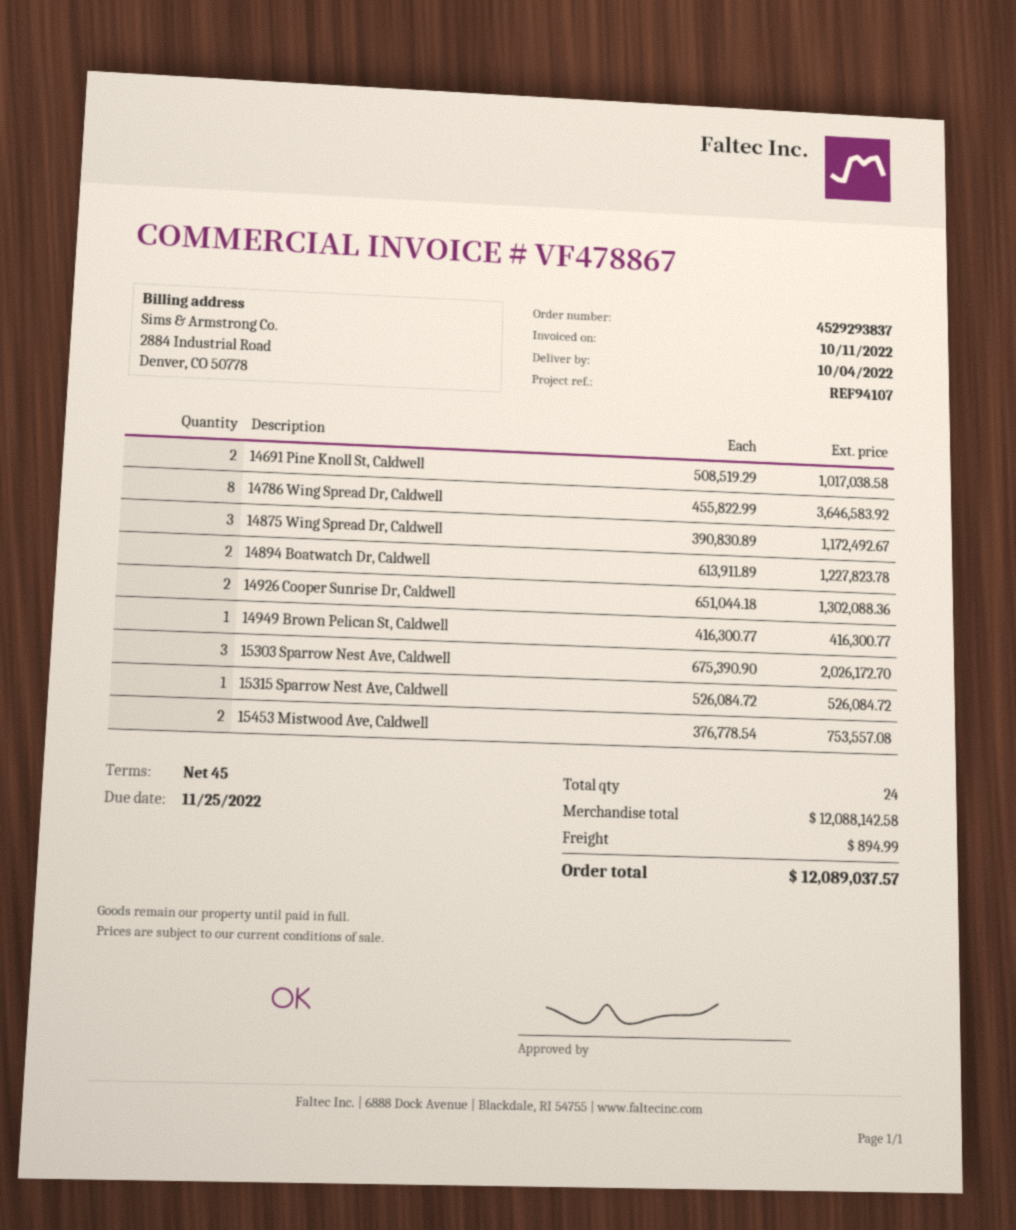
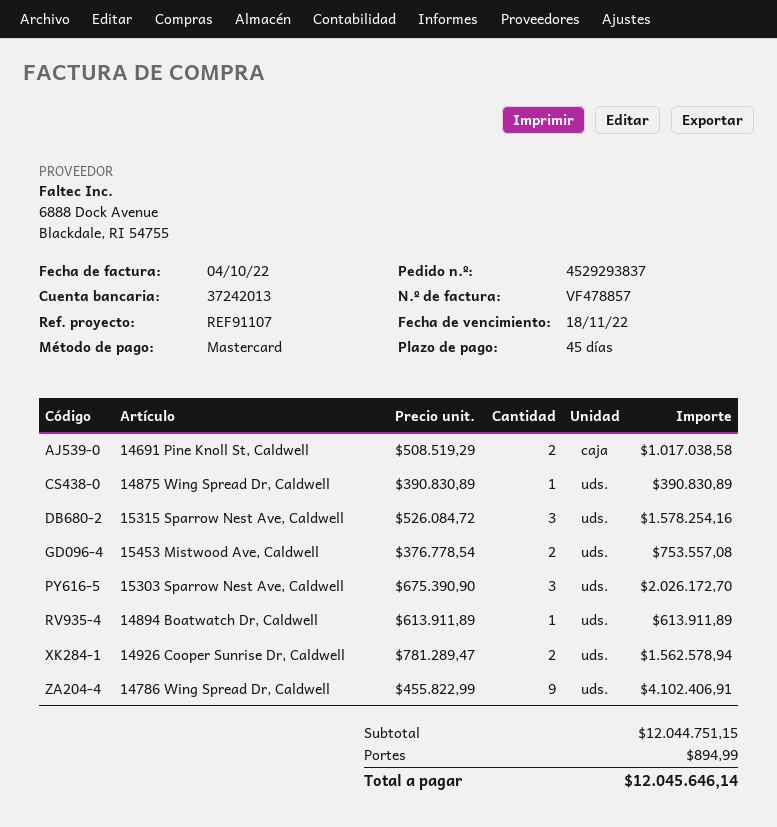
invoice number: VF478867 -> VF478857
invoice date: 2022-10-11 -> 2022-10-04
due date: 2022-11-25 -> 2022-11-18
reference: REF94107 -> REF91107
14786 Wing Spread Dr, Caldwell: 8 x 455822.99 = 3646583.92 -> 9 x 455822.99 = 4102406.91
14875 Wing Spread Dr, Caldwell: 3 x 390830.89 = 1172492.67 -> 1 x 390830.89 = 390830.89
14894 Boatwatch Dr, Caldwell: 2 x 613911.89 = 1227823.78 -> 1 x 613911.89 = 613911.89
14926 Cooper Sunrise Dr, Caldwell: 2 x 651044.18 = 1302088.36 -> 2 x 781289.47 = 1562578.94
14949 Brown Pelican St, Caldwell: 1 x 416300.77 = 416300.77 -> none
15315 Sparrow Nest Ave, Caldwell: 1 x 526084.72 = 526084.72 -> 3 x 526084.72 = 1578254.16
subtotal: 12088142.58 -> 12044751.15
total: 12089037.57 -> 12045646.14

